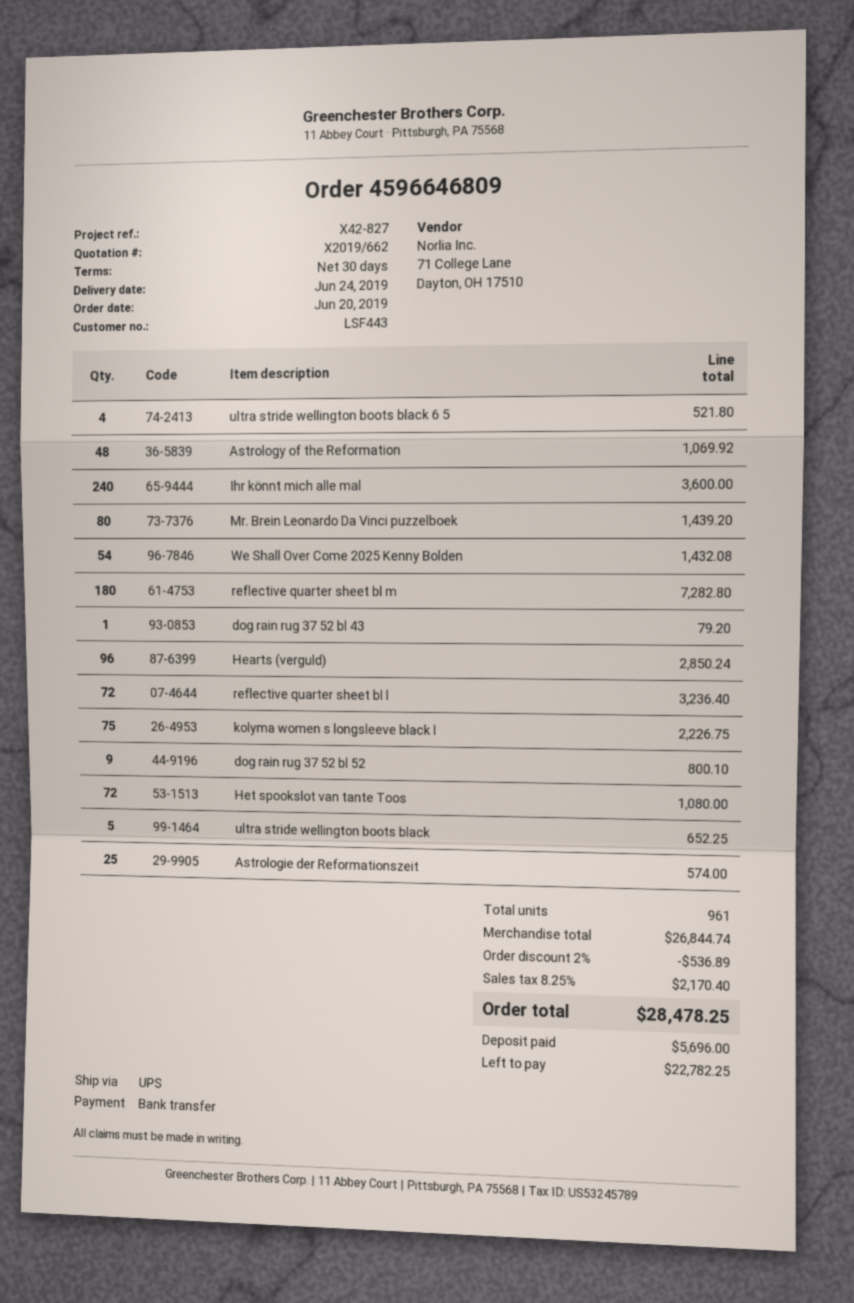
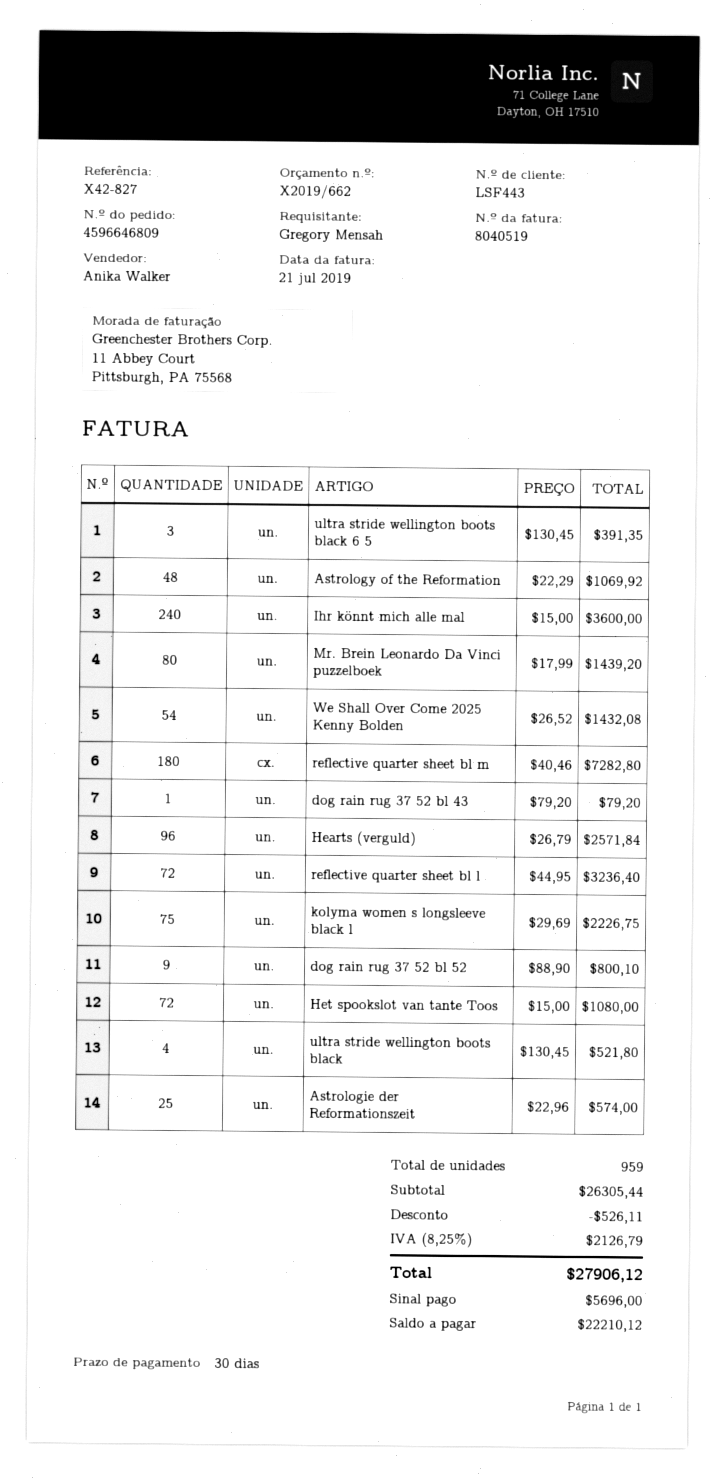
ultra stride wellington boots black 6 5: 4 for 521.80 -> 3 for 391.35
Hearts (verguld): 96 for 2850.24 -> 96 for 2571.84
ultra stride wellington boots black: 5 for 652.25 -> 4 for 521.80
total quantity: 961 -> 959
subtotal: 26844.74 -> 26305.44
discount: 536.89 -> 526.11
tax: 8.25% = 2170.40 -> 8.25% = 2126.79
total: 28478.25 -> 27906.12
balance: 22782.25 -> 22210.12

